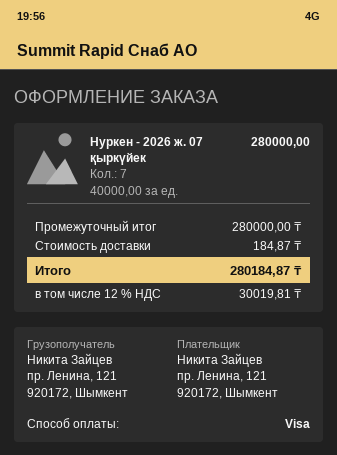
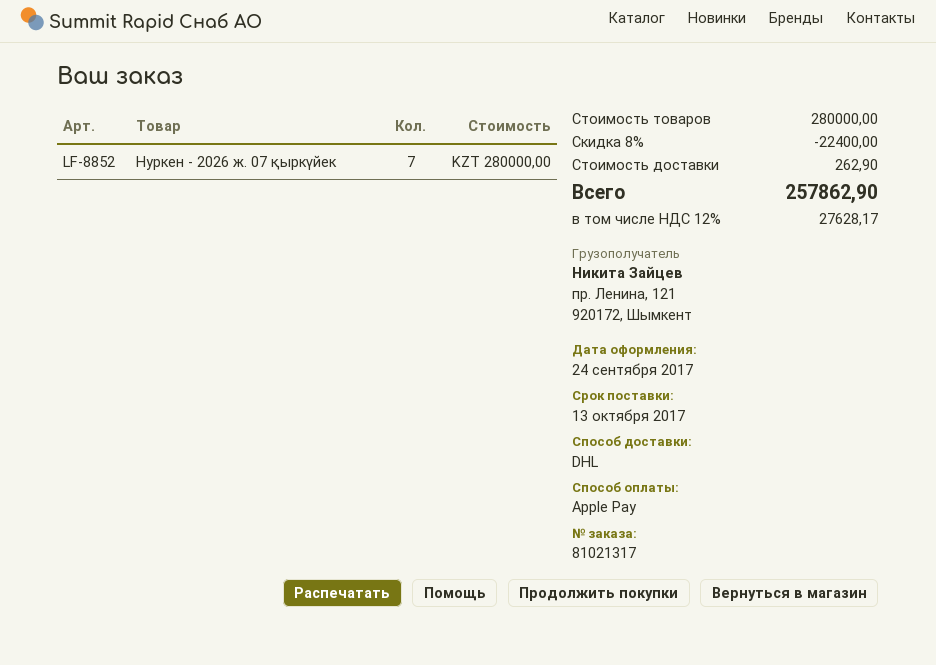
payment method: Visa -> Apple Pay
discount: none -> 8% = 22400.00
shipping: 184.87 -> 262.90
tax: 12% = 30019.81 -> 12% = 27628.17
total: 280184.87 -> 257862.90

